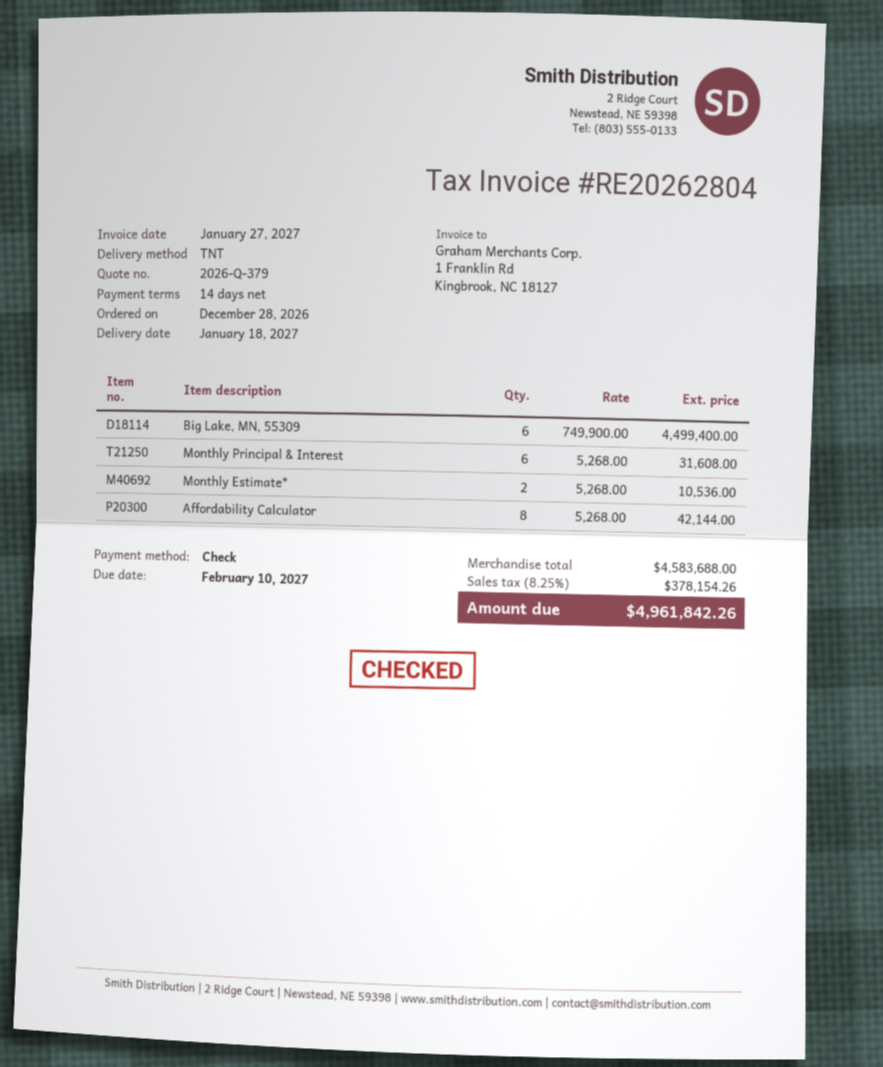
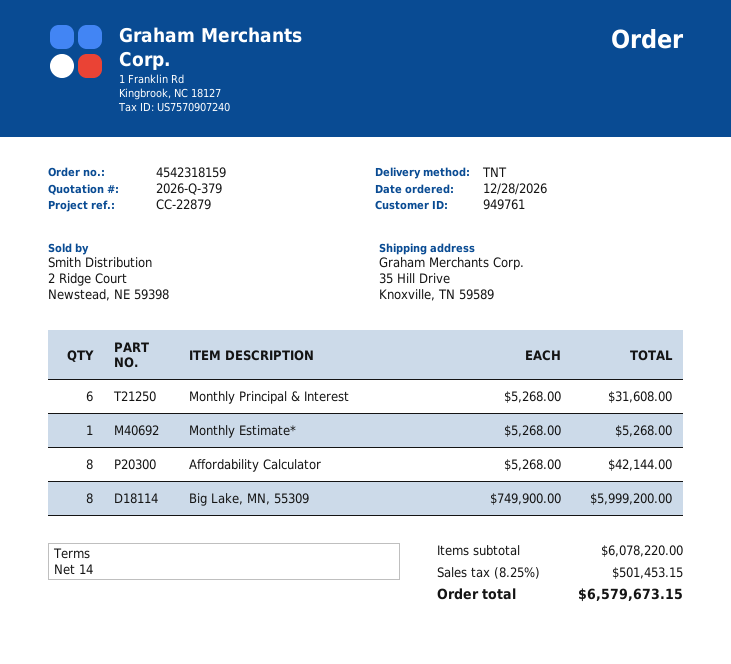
Big Lake, MN, 55309: 6 x 749900.00 = 4499400.00 -> 8 x 749900.00 = 5999200.00
Monthly Estimate*: 2 x 5268.00 = 10536.00 -> 1 x 5268.00 = 5268.00
subtotal: 4583688.00 -> 6078220.00
tax: 8.25% = 378154.26 -> 8.25% = 501453.15
total: 4961842.26 -> 6579673.15

